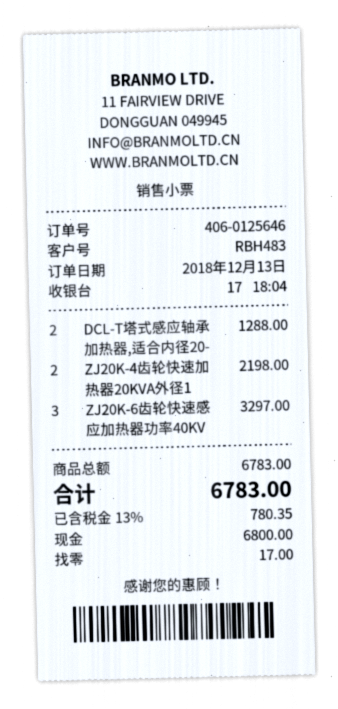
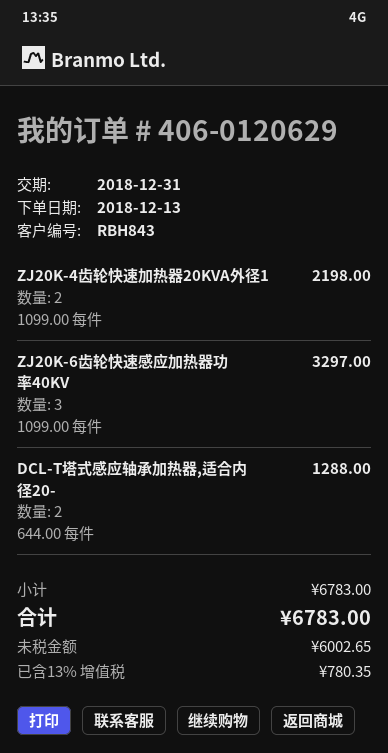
order number: 406-0125646 -> 406-0120629
customer number: RBH483 -> RBH843

